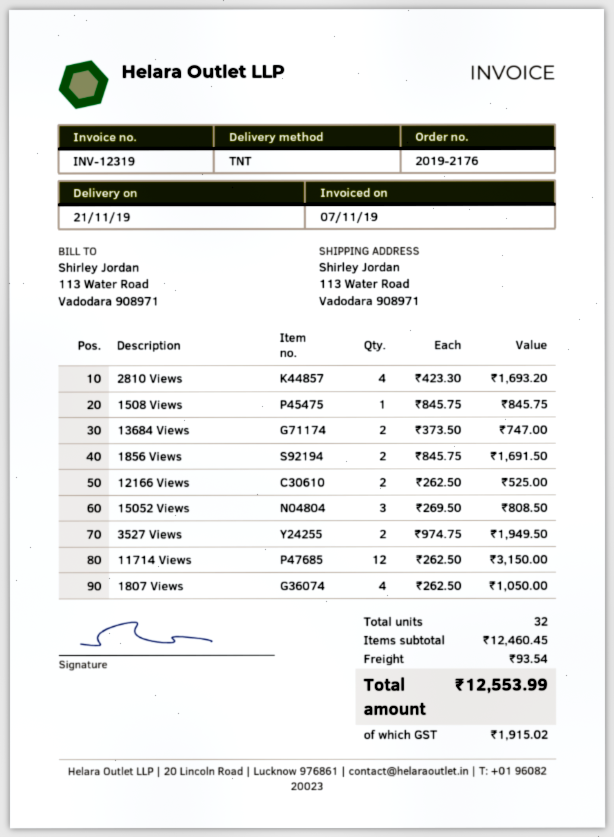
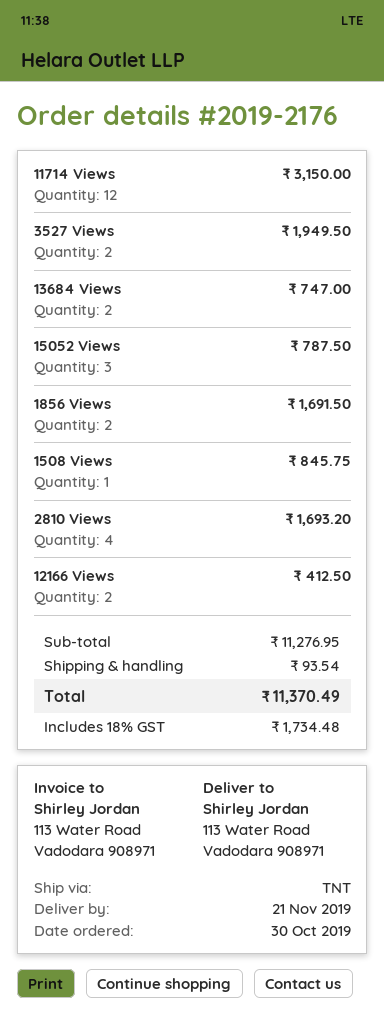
12166 Views: 2 for 525.00 -> 2 for 412.50
15052 Views: 3 for 808.50 -> 3 for 787.50
1807 Views: 4 for 1050.00 -> none
subtotal: 12460.45 -> 11276.95
tax: 1915.02 -> 1734.48
total: 12553.99 -> 11370.49

